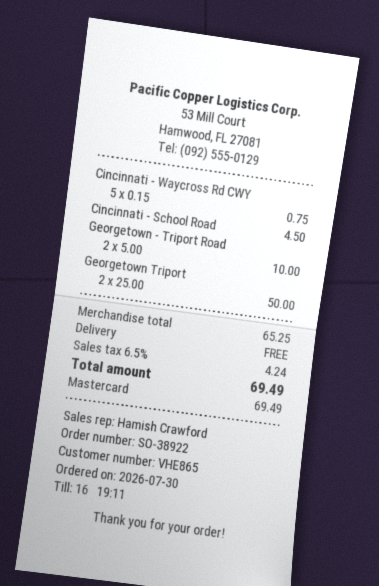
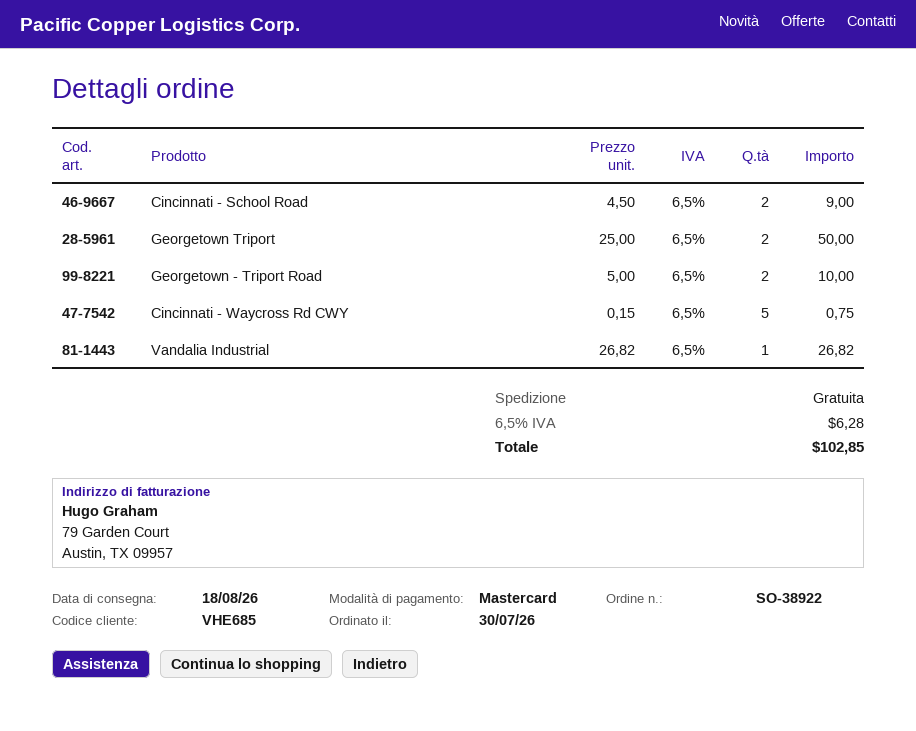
customer number: VHE865 -> VHE685
Cincinnati - School Road: 1 x 4.50 = 4.50 -> 2 x 4.50 = 9.00
Vandalia Industrial: none -> 1 x 26.82 = 26.82
tax: 6.5% = 4.24 -> 6.5% = 6.28
total: 69.49 -> 102.85

